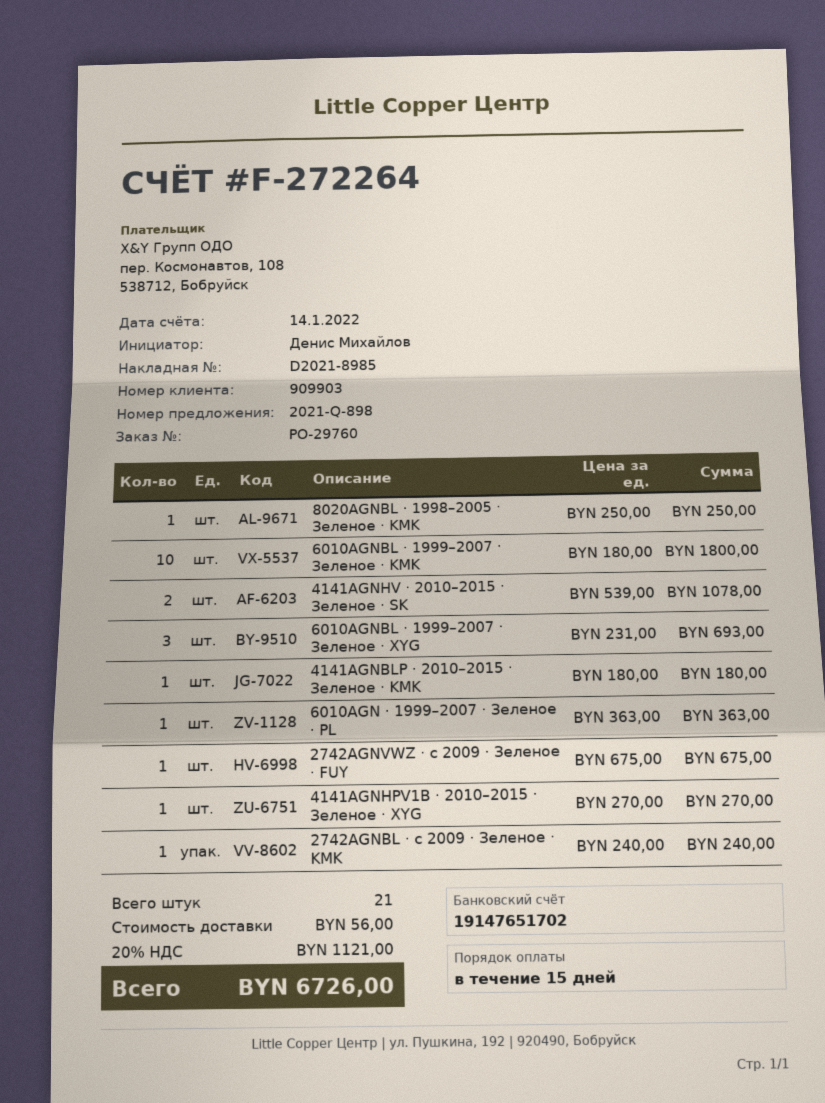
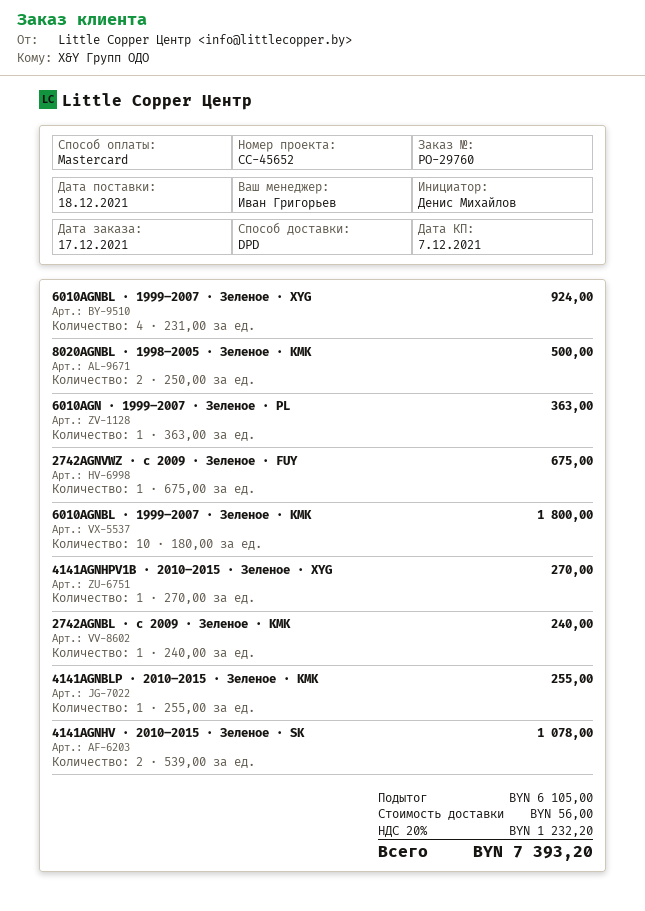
8020AGNBL · 1998–2005 · Зеленое · KMK: 1 x 250.00 = 250.00 -> 2 x 250.00 = 500.00
6010AGNBL · 1999–2007 · Зеленое · XYG: 3 x 231.00 = 693.00 -> 4 x 231.00 = 924.00
4141AGNBLP · 2010–2015 · Зеленое · KMK: 1 x 180.00 = 180.00 -> 1 x 255.00 = 255.00
tax: 20% = 1121.00 -> 20% = 1232.20
total: 6726.00 -> 7393.20

